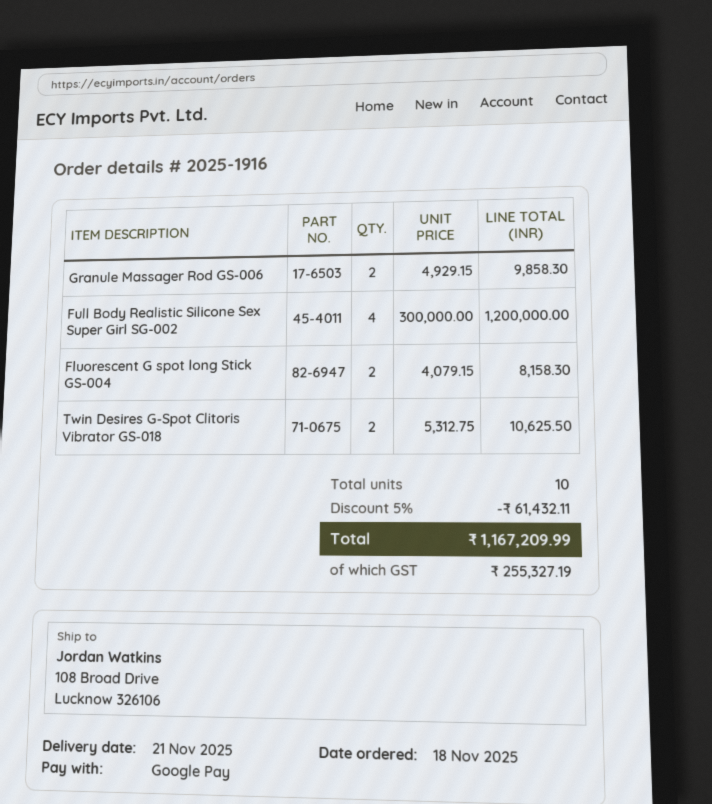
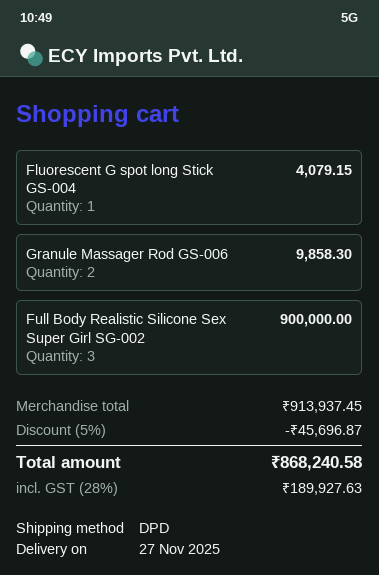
delivery date: 2025-11-21 -> 2025-11-27
Full Body Realistic Silicone Sex Super Girl SG-002: 4 for 1200000.00 -> 3 for 900000.00
Fluorescent G spot long Stick GS-004: 2 for 8158.30 -> 1 for 4079.15
Twin Desires G-Spot Clitoris Vibrator GS-018: 2 for 10625.50 -> none
discount: 5% = 61432.11 -> 5% = 45696.87
tax: 255327.19 -> 189927.63
total: 1167209.99 -> 868240.58

